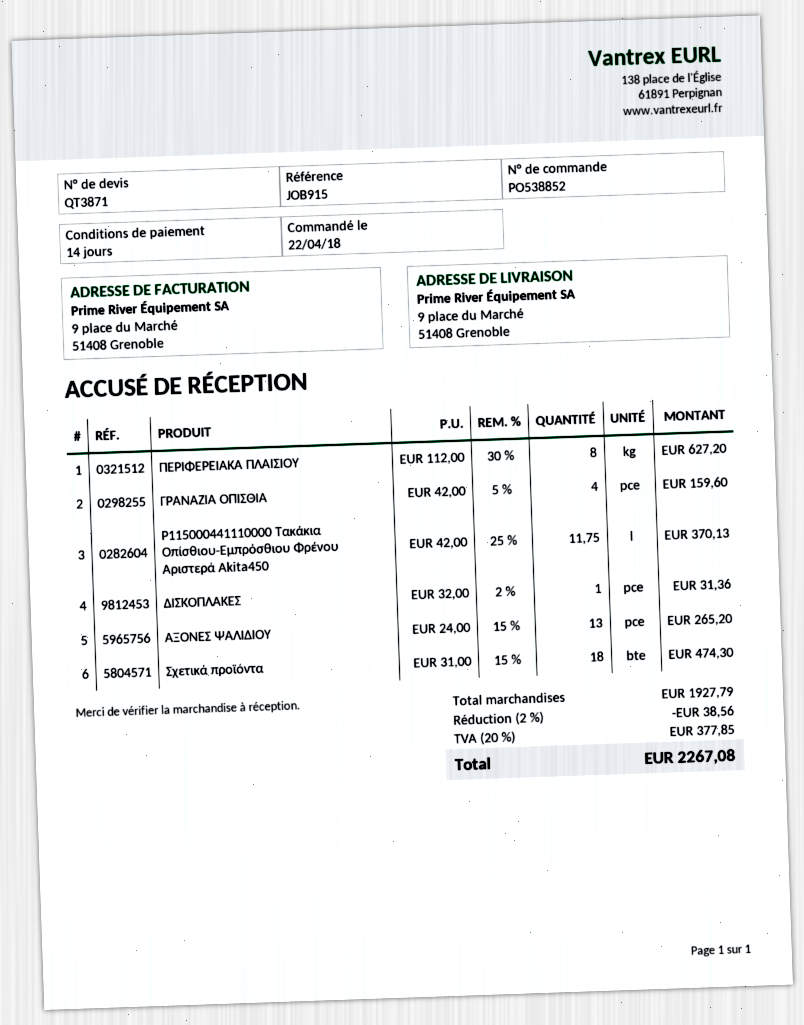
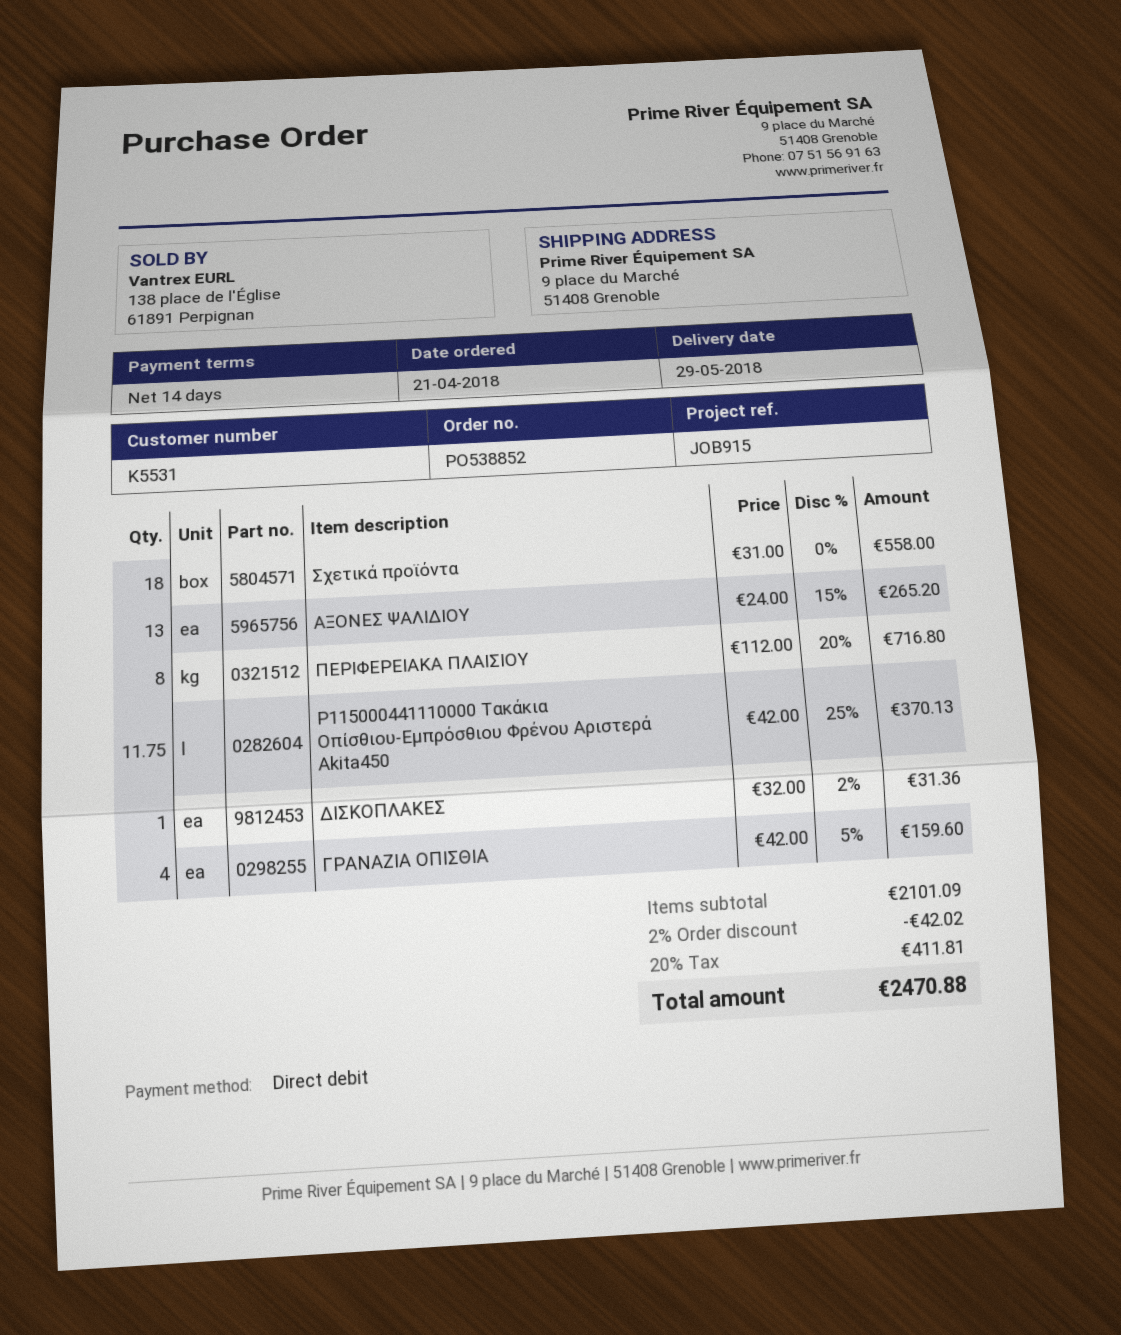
order date: 2018-04-22 -> 2018-04-21
ΠΕΡΙΦΕΡΕΙΑΚΑ ΠΛΑΙΣΙΟΥ: 8 x 112.00 - 30% = 627.20 -> 8 x 112.00 - 20% = 716.80
Σχετικά προϊόντα: 18 x 31.00 - 15% = 474.30 -> 18 x 31.00 = 558.00
subtotal: 1927.79 -> 2101.09
discount: 2% = 38.56 -> 2% = 42.02
tax: 20% = 377.85 -> 20% = 411.81
total: 2267.08 -> 2470.88

